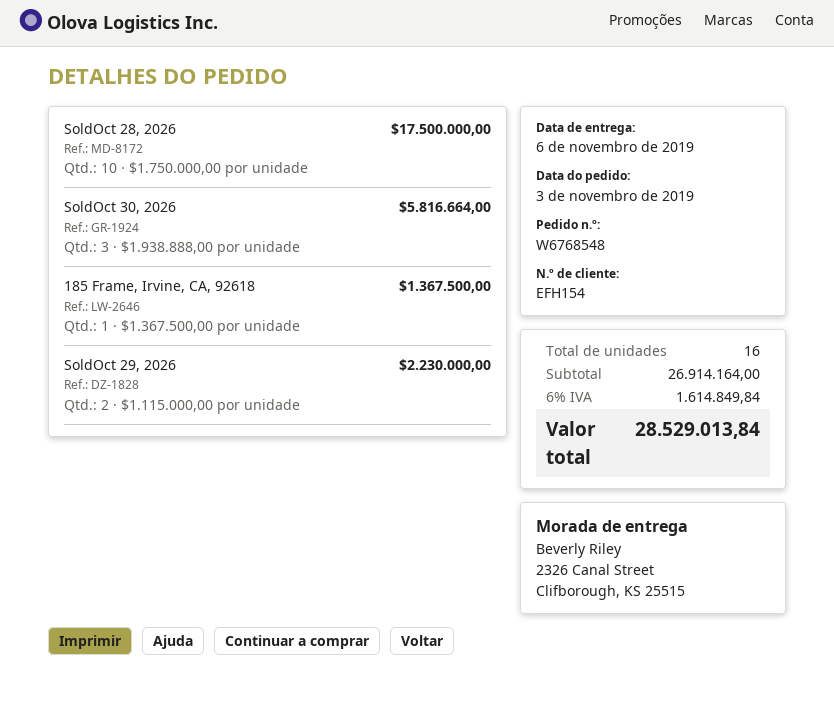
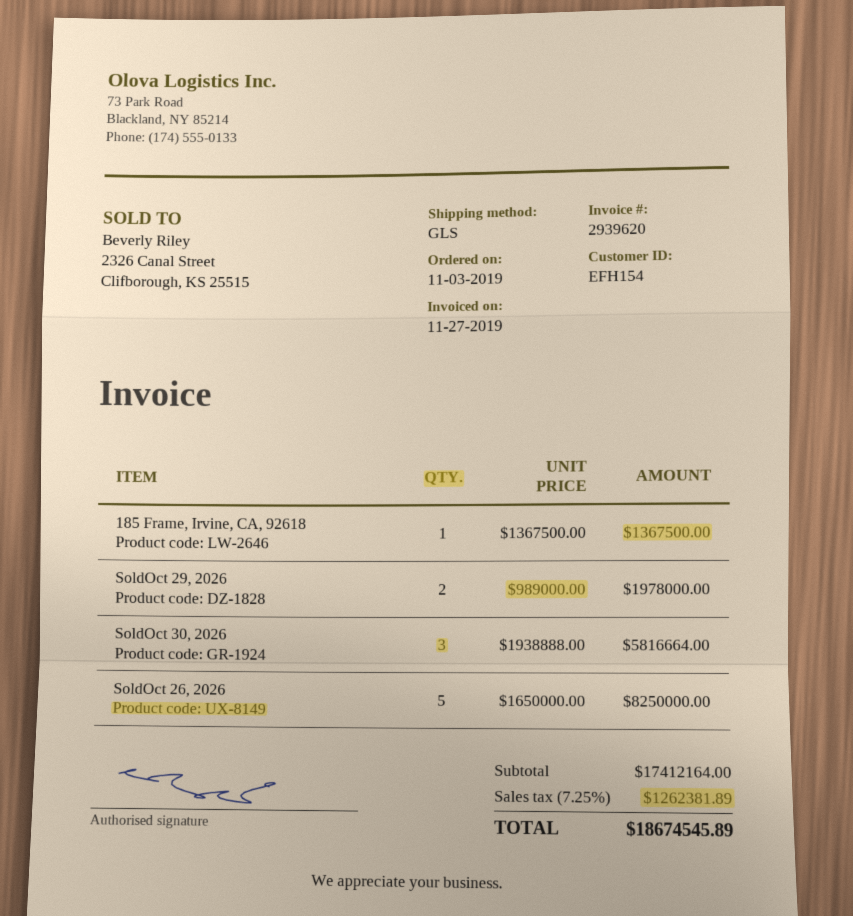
SoldOct 28, 2026: 10 x 1750000.00 = 17500000.00 -> none
SoldOct 29, 2026: 2 x 1115000.00 = 2230000.00 -> 2 x 989000.00 = 1978000.00
SoldOct 26, 2026: none -> 5 x 1650000.00 = 8250000.00
subtotal: 26914164.00 -> 17412164.00
tax: 6% = 1614849.84 -> 7.25% = 1262381.89
total: 28529013.84 -> 18674545.89

